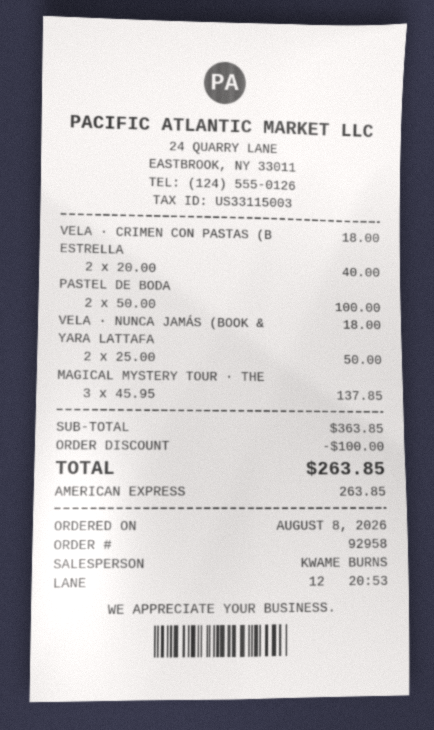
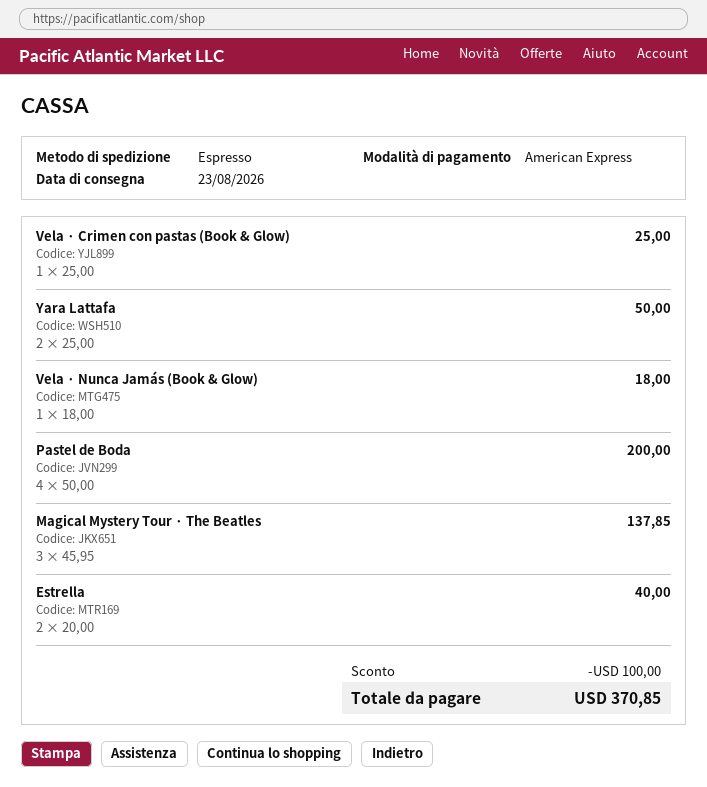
VELA · CRIMEN CON PASTAS (B: 1 x 18.00 = 18.00 -> 1 x 25.00 = 25.00
PASTEL DE BODA: 2 x 50.00 = 100.00 -> 4 x 50.00 = 200.00
total: 263.85 -> 370.85

